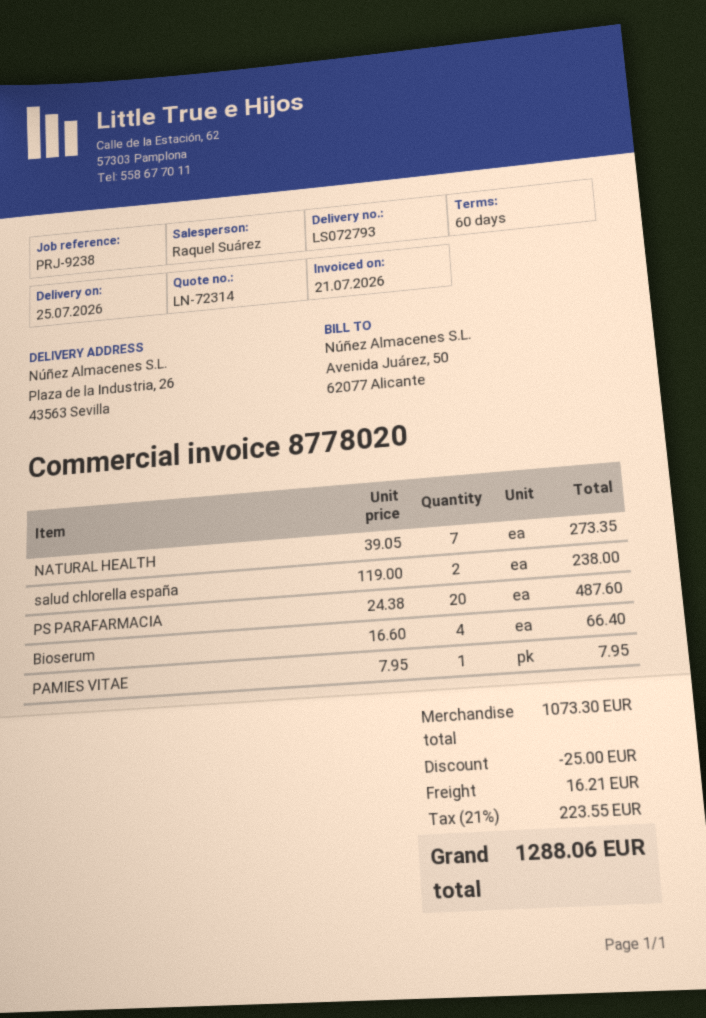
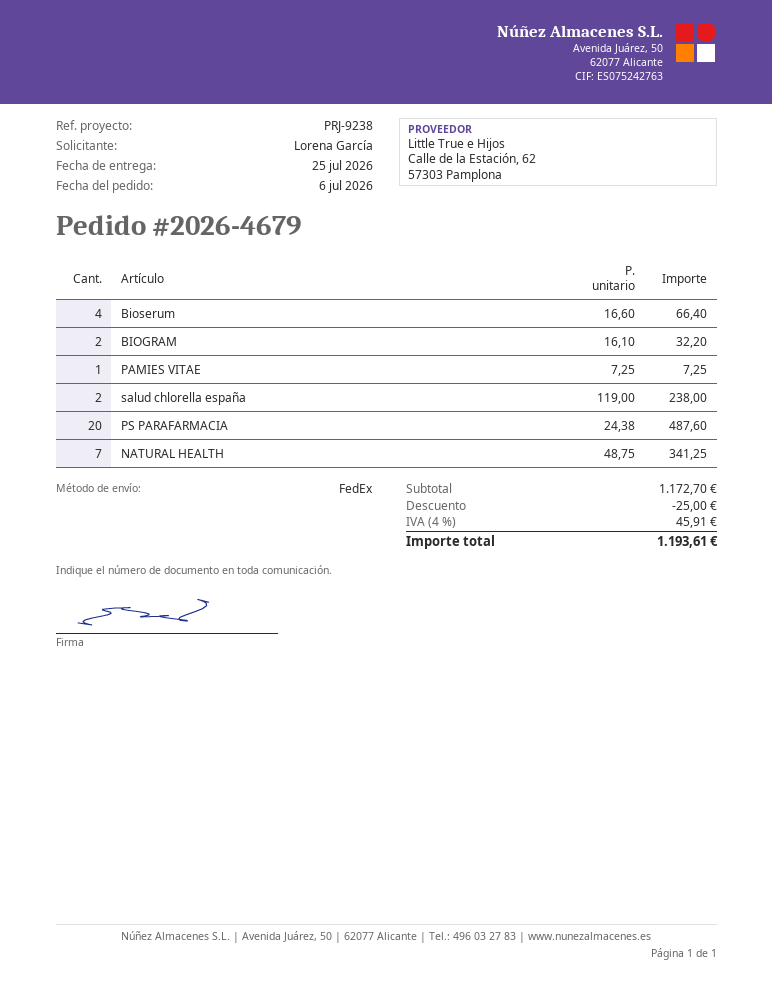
NATURAL HEALTH: 7 x 39.05 = 273.35 -> 7 x 48.75 = 341.25
PAMIES VITAE: 1 x 7.95 = 7.95 -> 1 x 7.25 = 7.25
BIOGRAM: none -> 2 x 16.10 = 32.20
subtotal: 1073.30 -> 1172.70
shipping: 16.21 -> none
tax: 21% = 223.55 -> 4% = 45.91
total: 1288.06 -> 1193.61

